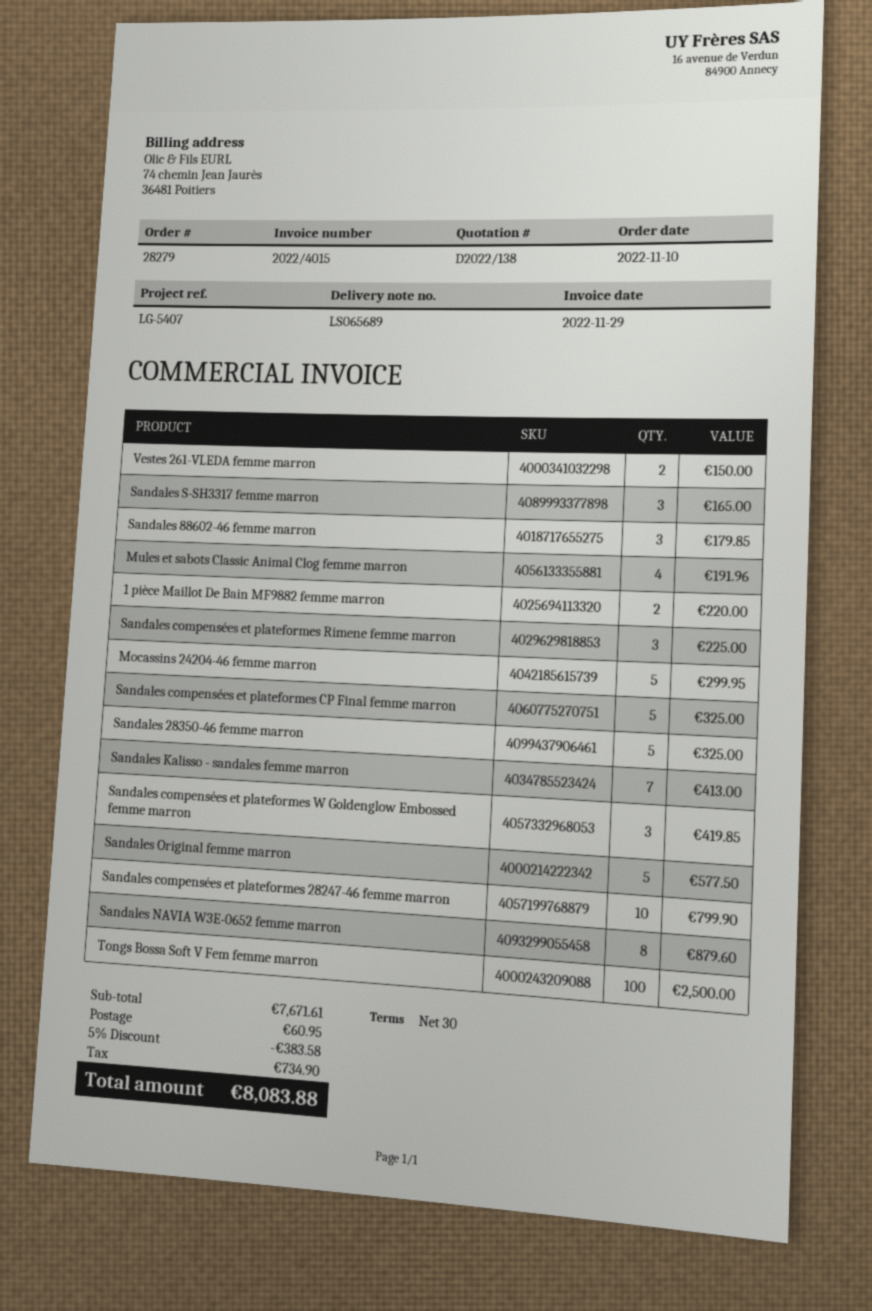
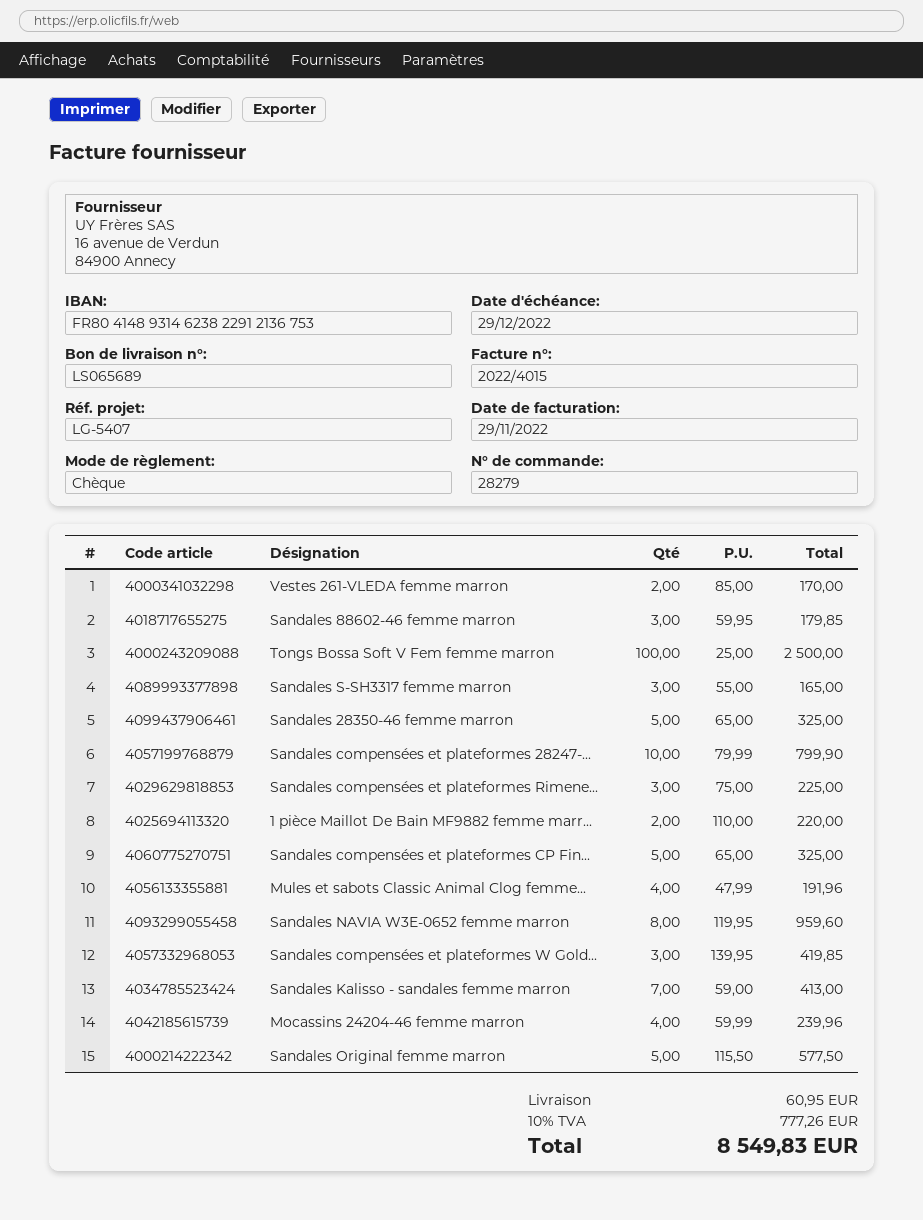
Vestes 261-VLEDA femme marron: 2 for 150.00 -> 2 for 170.00
Mocassins 24204-46 femme marron: 5 for 299.95 -> 4 for 239.96
Sandales NAVIA W3E-0652 femme marron: 8 for 879.60 -> 8 for 959.60
discount: 5% = 383.58 -> none
tax: 734.90 -> 777.26
total: 8083.88 -> 8549.83

